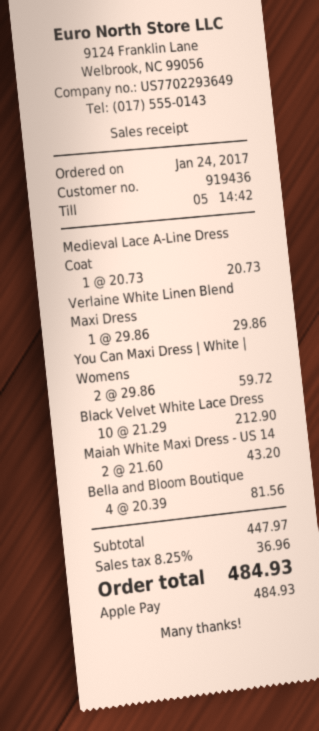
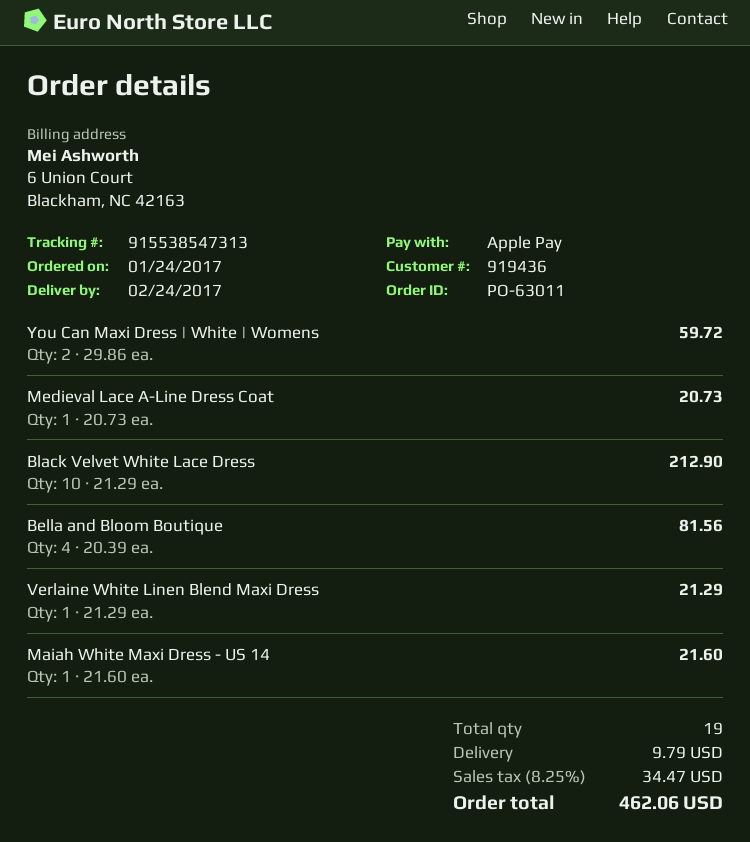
Verlaine White Linen Blend Maxi Dress: 1 x 29.86 = 29.86 -> 1 x 21.29 = 21.29
Maiah White Maxi Dress - US 14: 2 x 21.60 = 43.20 -> 1 x 21.60 = 21.60
shipping: none -> 9.79
tax: 8.25% = 36.96 -> 8.25% = 34.47
total: 484.93 -> 462.06

